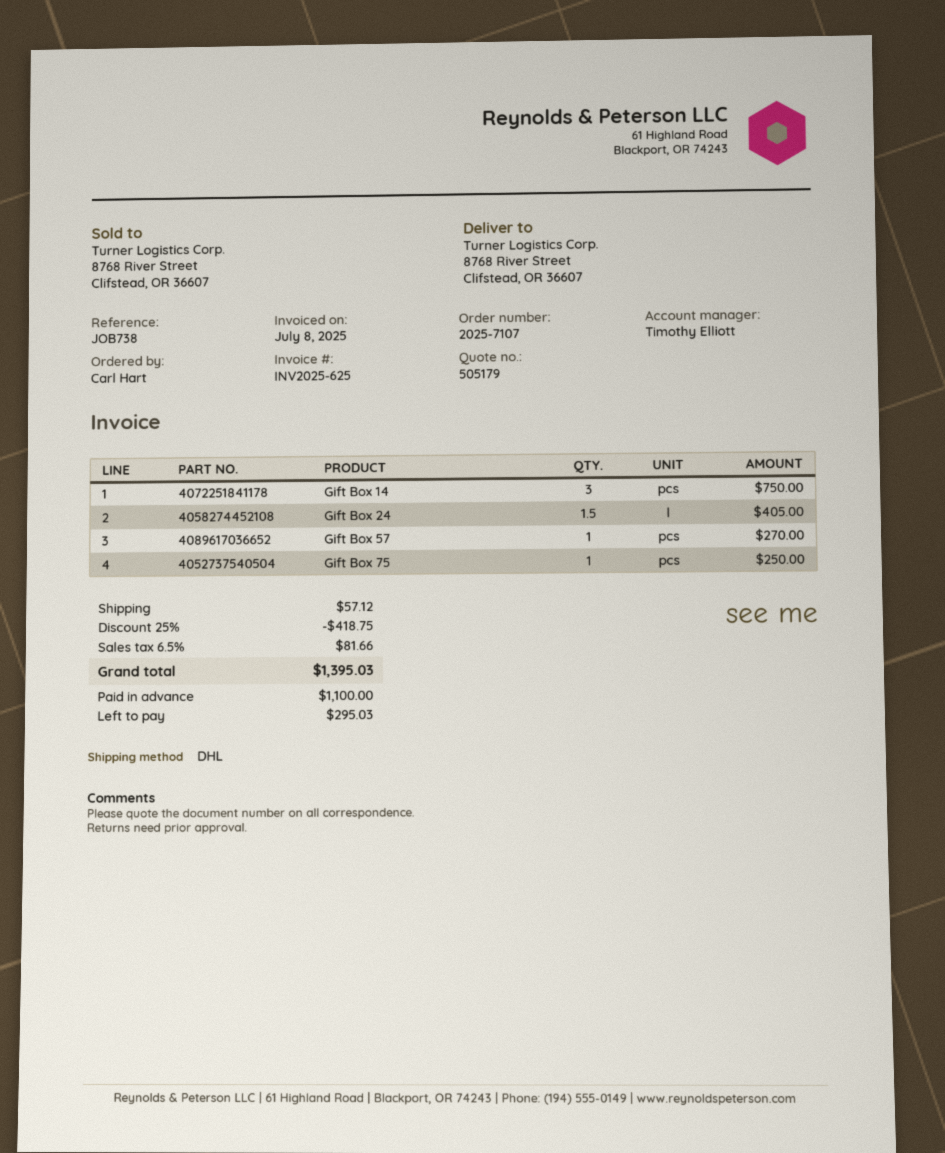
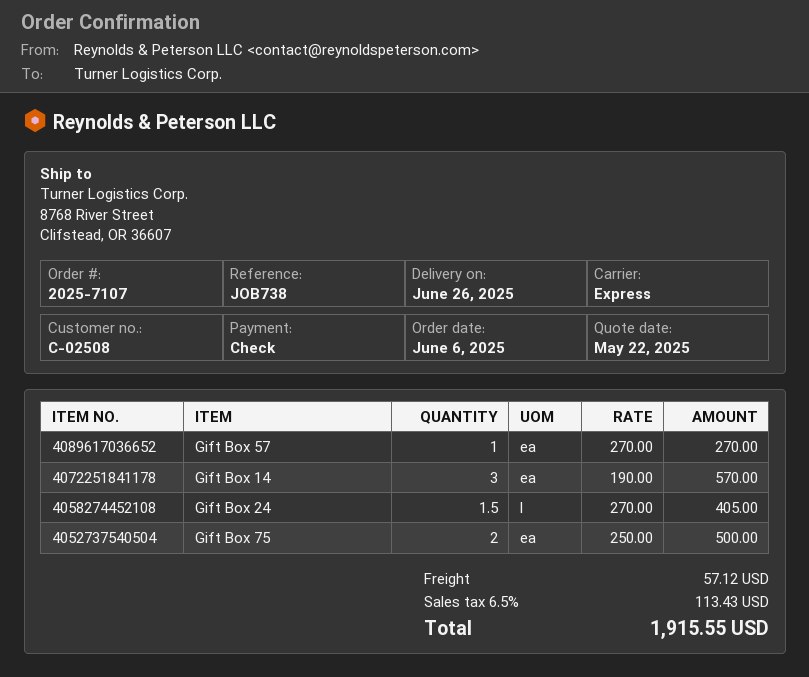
shipping method: DHL -> express
Gift Box 14: 3 for 750.00 -> 3 for 570.00
Gift Box 75: 1 for 250.00 -> 2 for 500.00
discount: 25% = 418.75 -> none
tax: 6.5% = 81.66 -> 6.5% = 113.43
total: 1395.03 -> 1915.55

